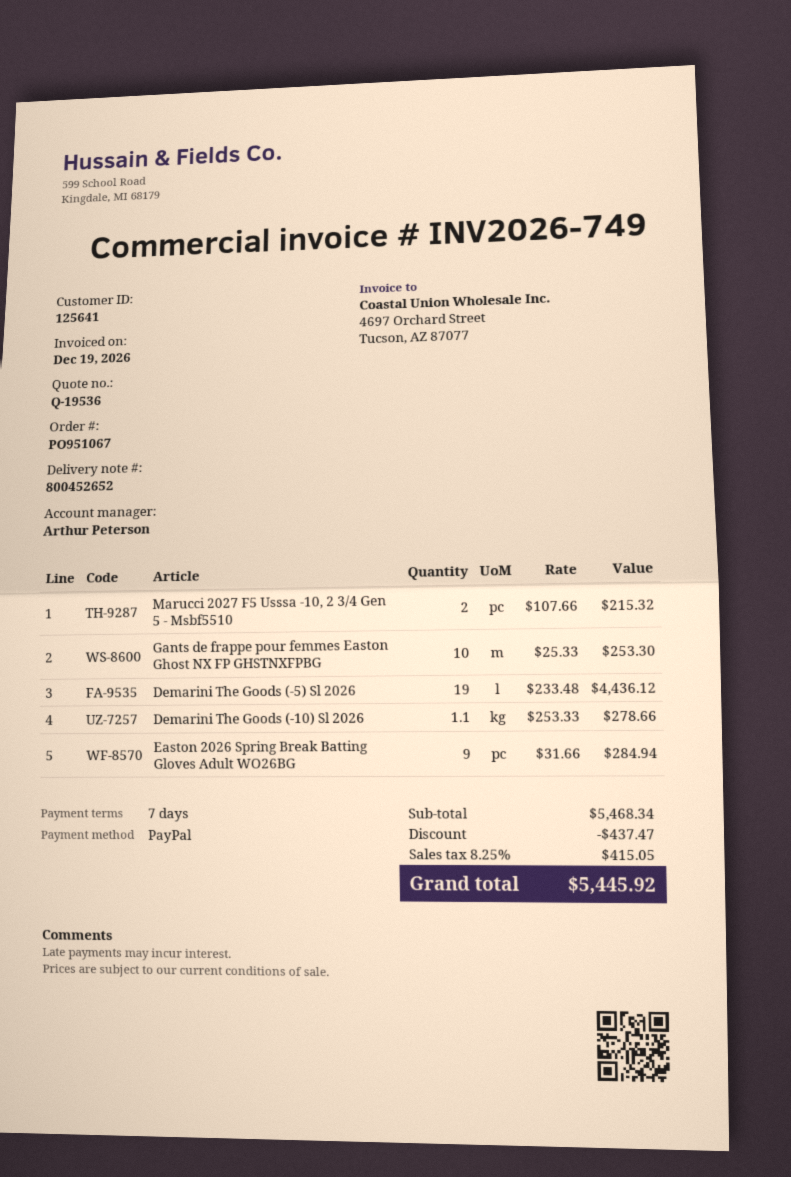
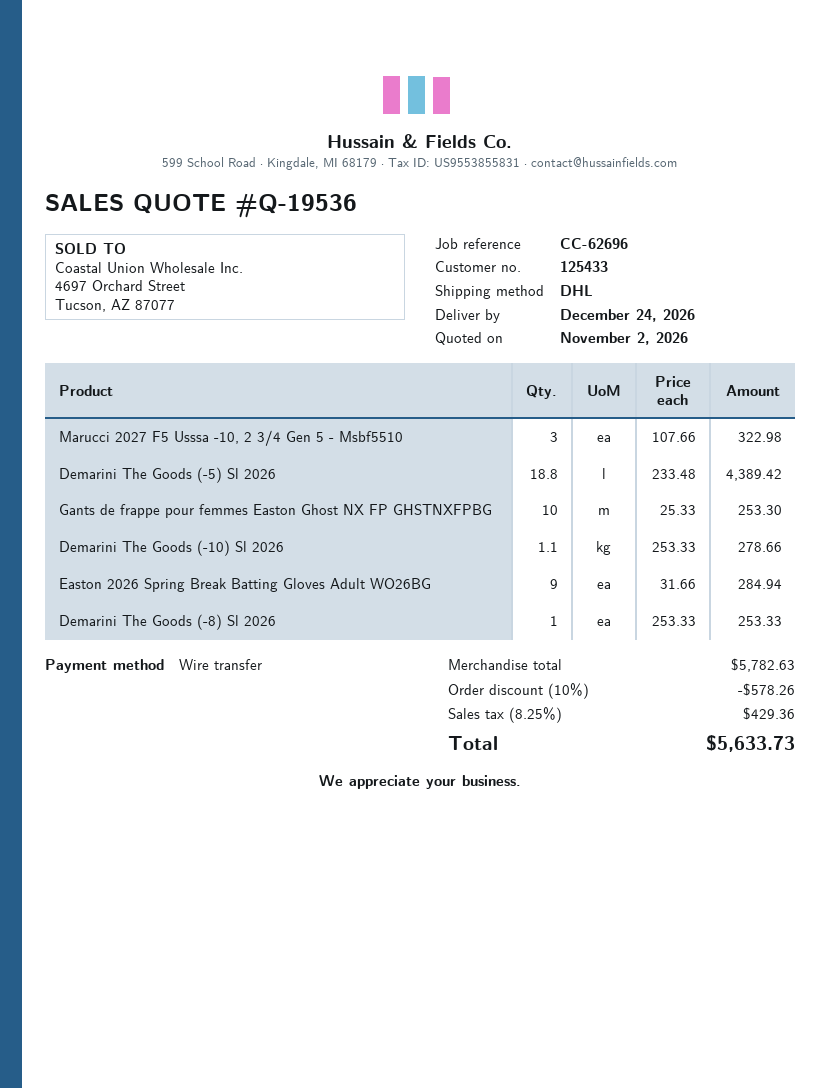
customer number: 125641 -> 125433
payment method: PayPal -> bank transfer
Marucci 2027 F5 Usssa -10, 2 3/4 Gen 5 - Msbf5510: 2 x 107.66 = 215.32 -> 3 x 107.66 = 322.98
Demarini The Goods (-5) Sl 2026: 19 x 233.48 = 4436.12 -> 18.8 x 233.48 = 4389.42
Demarini The Goods (-8) Sl 2026: none -> 1 x 253.33 = 253.33
subtotal: 5468.34 -> 5782.63
discount: 437.47 -> 578.26
tax: 8.25% = 415.05 -> 8.25% = 429.36
total: 5445.92 -> 5633.73

